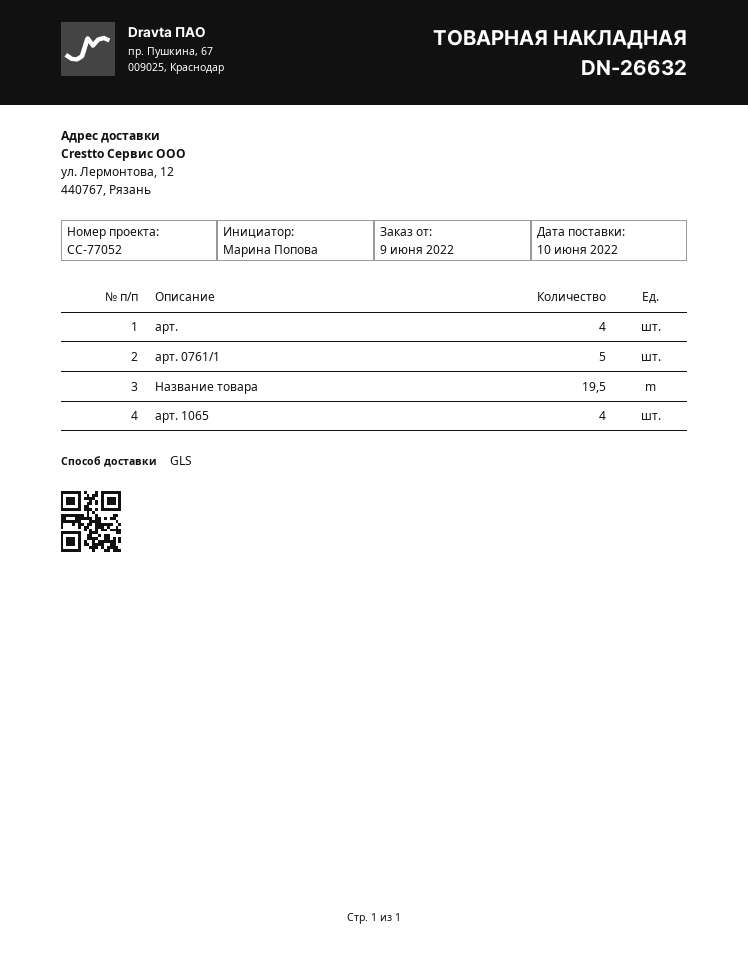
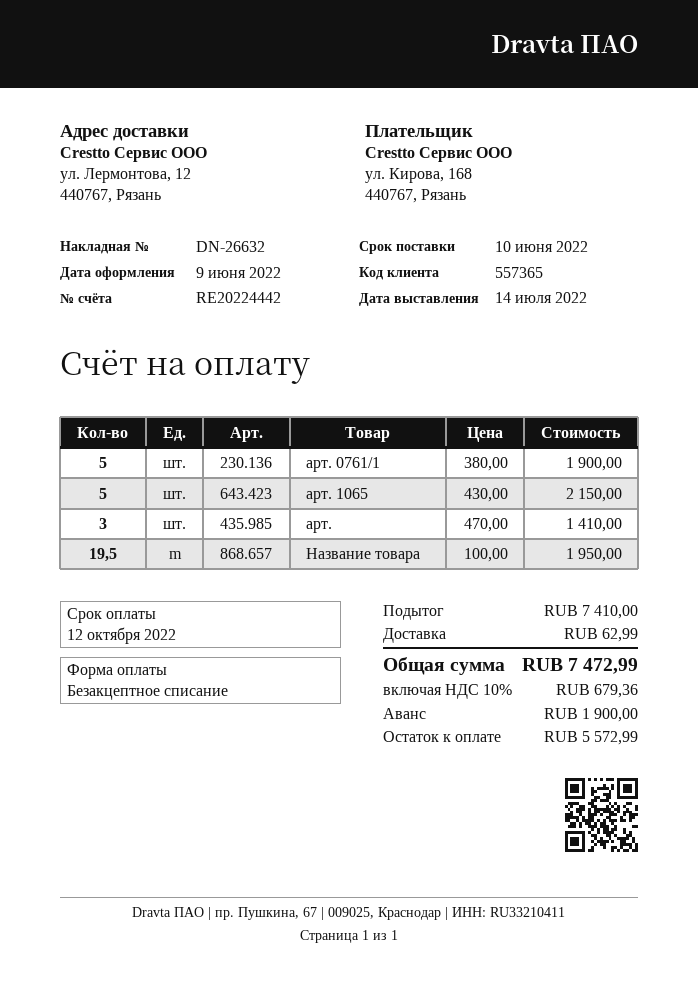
арт.: 4 -> 3
арт. 1065: 4 -> 5

